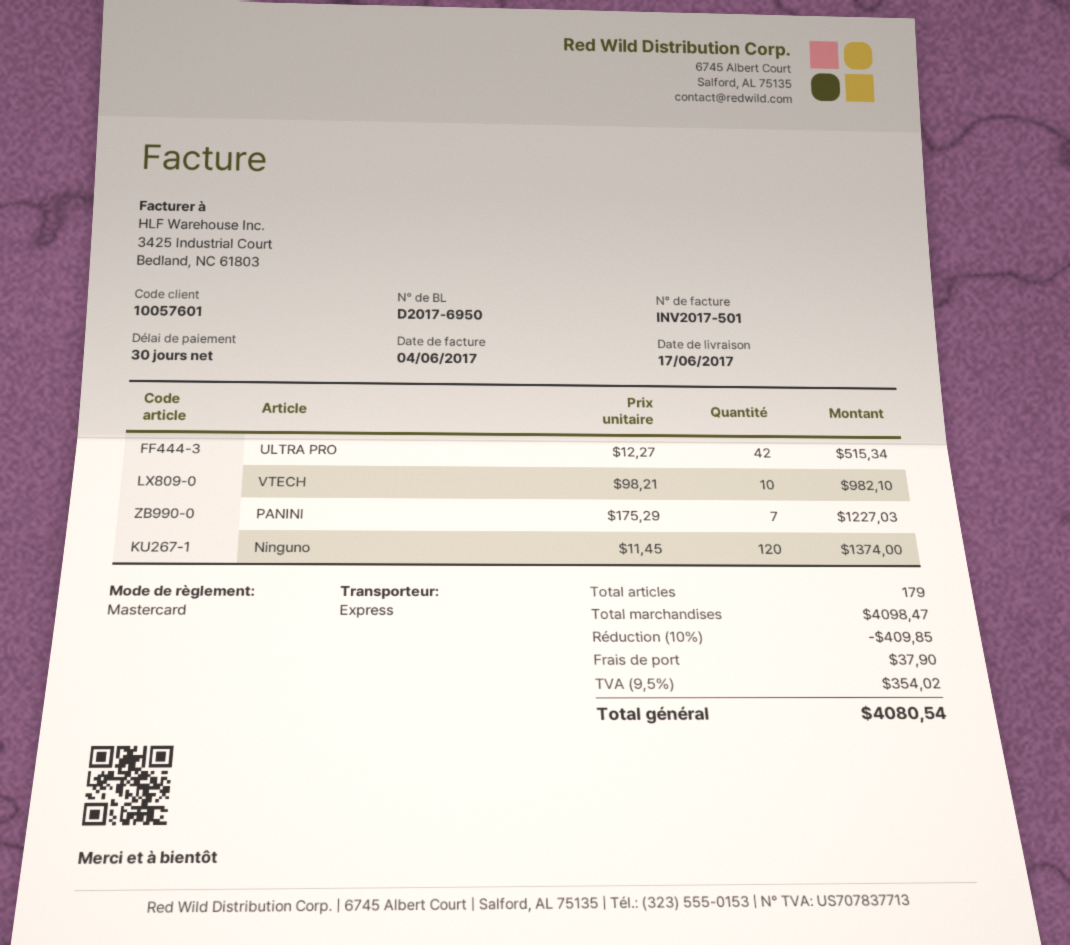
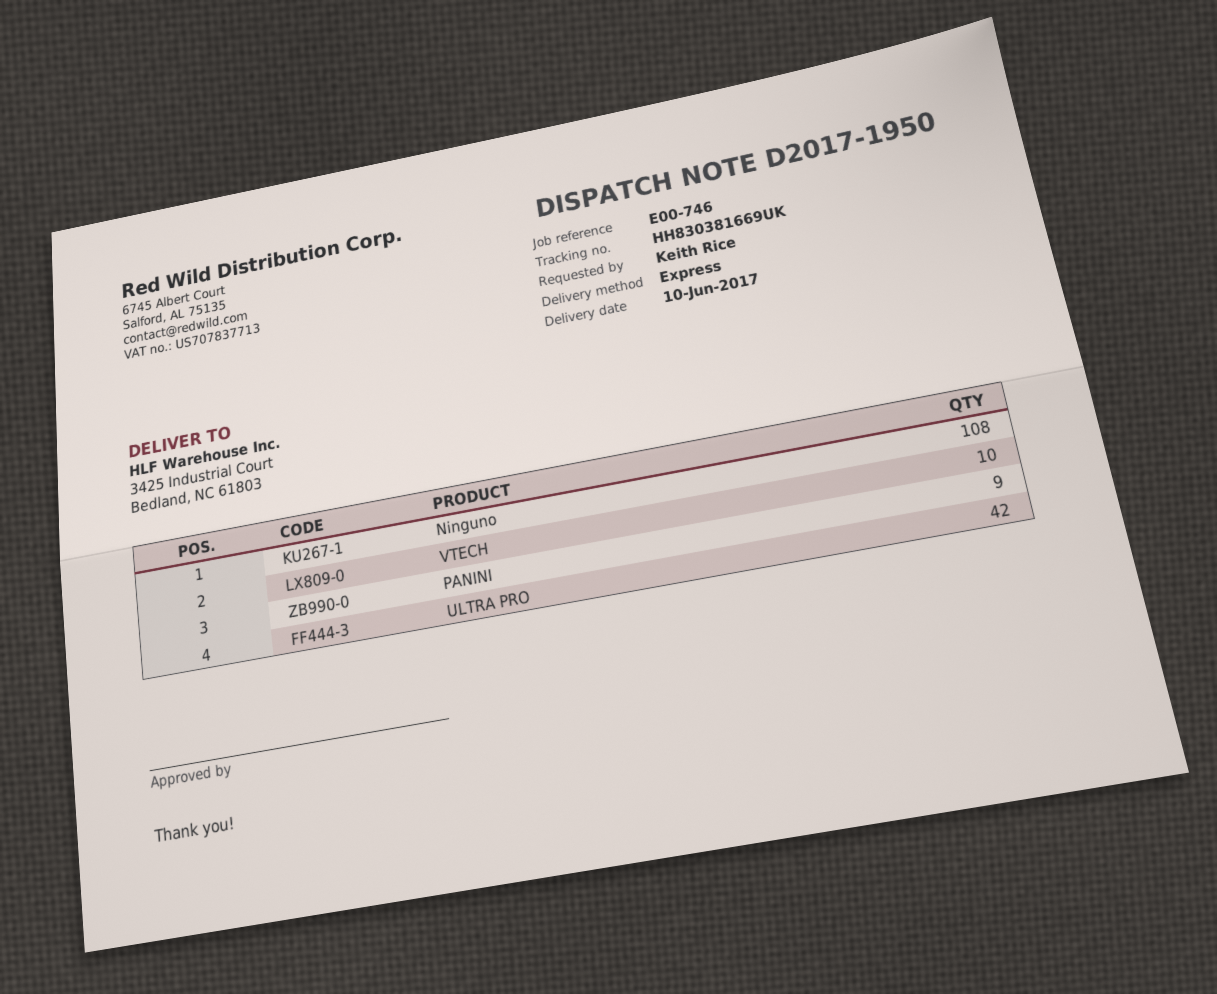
delivery note number: D2017-6950 -> D2017-1950
delivery date: 2017-06-17 -> 2017-06-10
PANINI: 7 -> 9
Ninguno: 120 -> 108

